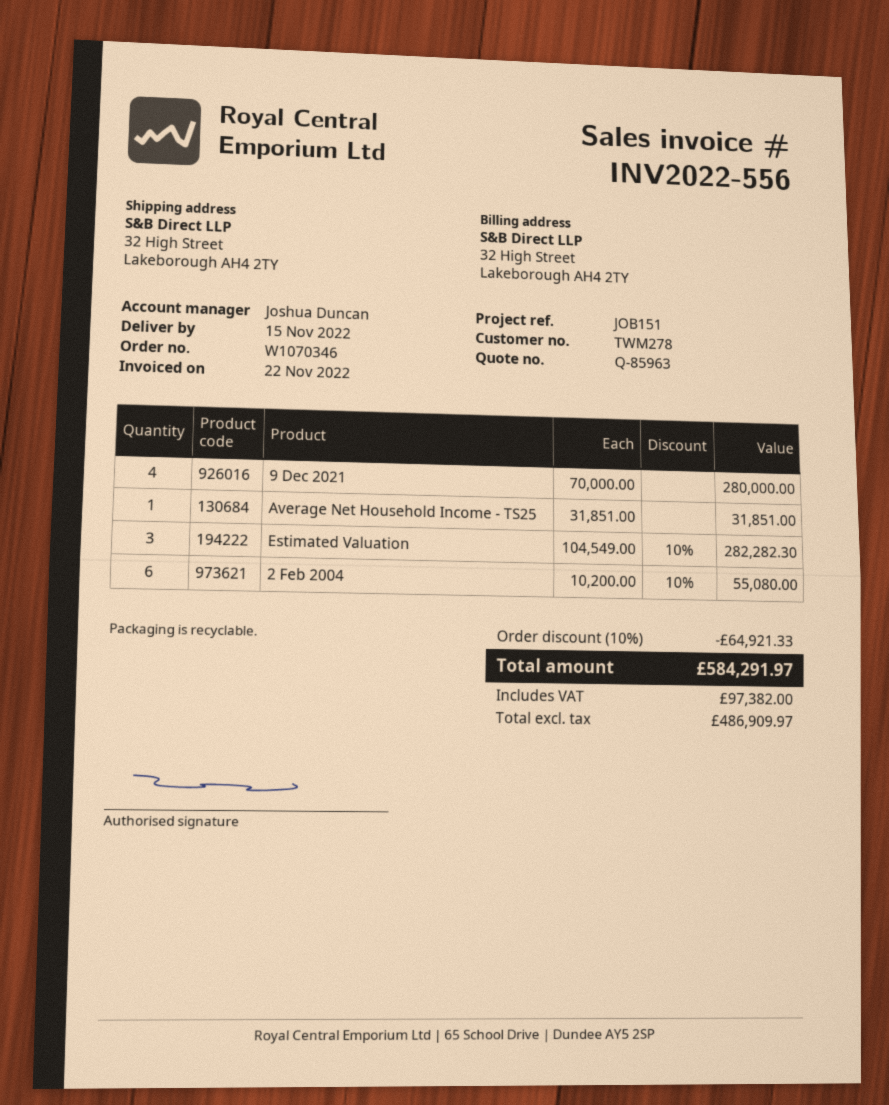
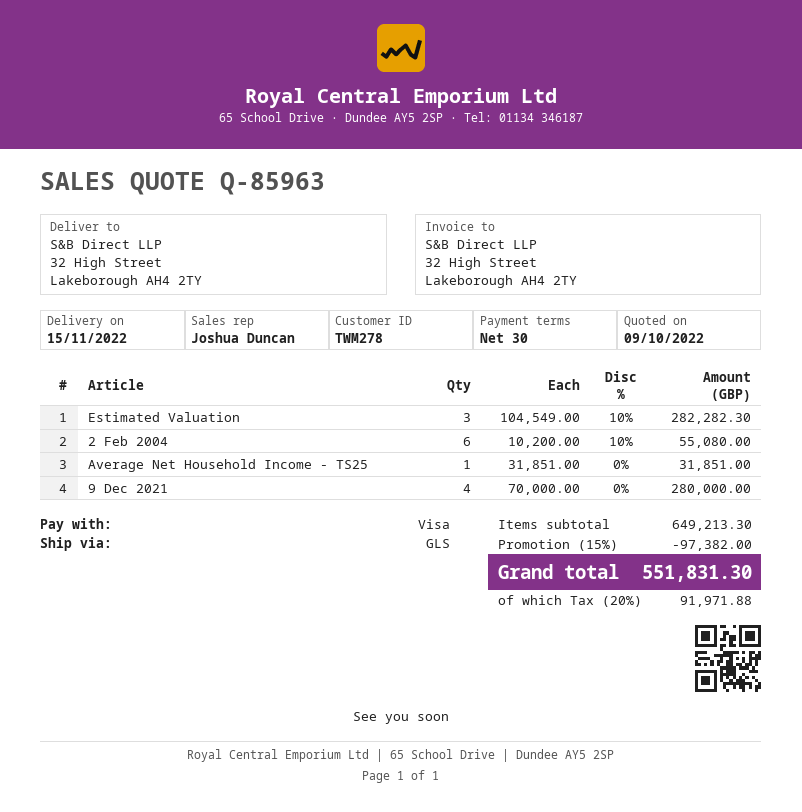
discount: 10% = 64921.33 -> 15% = 97382.00
tax: 97382.00 -> 91971.88
total: 584291.97 -> 551831.30

